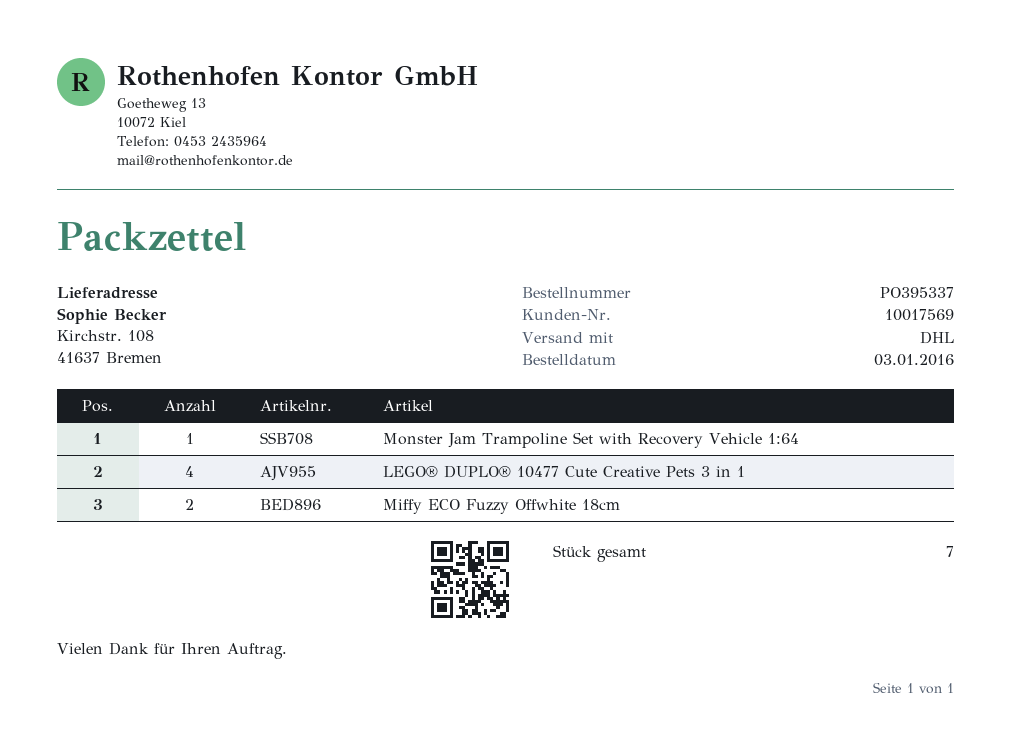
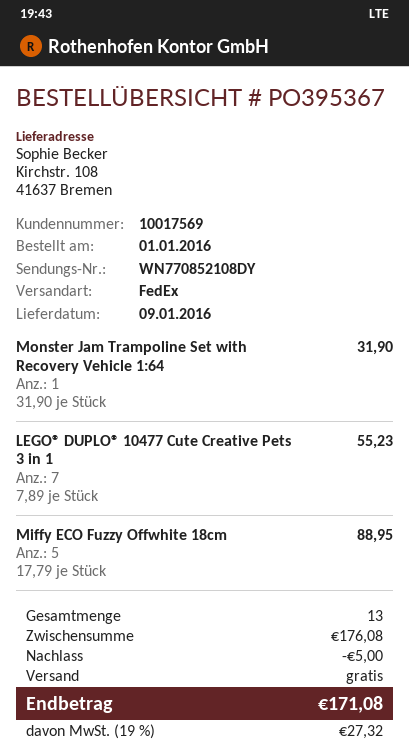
order number: PO395337 -> PO395367
order date: 2016-01-03 -> 2016-01-01
shipping method: DHL -> FedEx
LEGO® DUPLO® 10477 Cute Creative Pets 3 in 1: 4 -> 7
Miffy ECO Fuzzy Offwhite 18cm: 2 -> 5
total quantity: 7 -> 13

